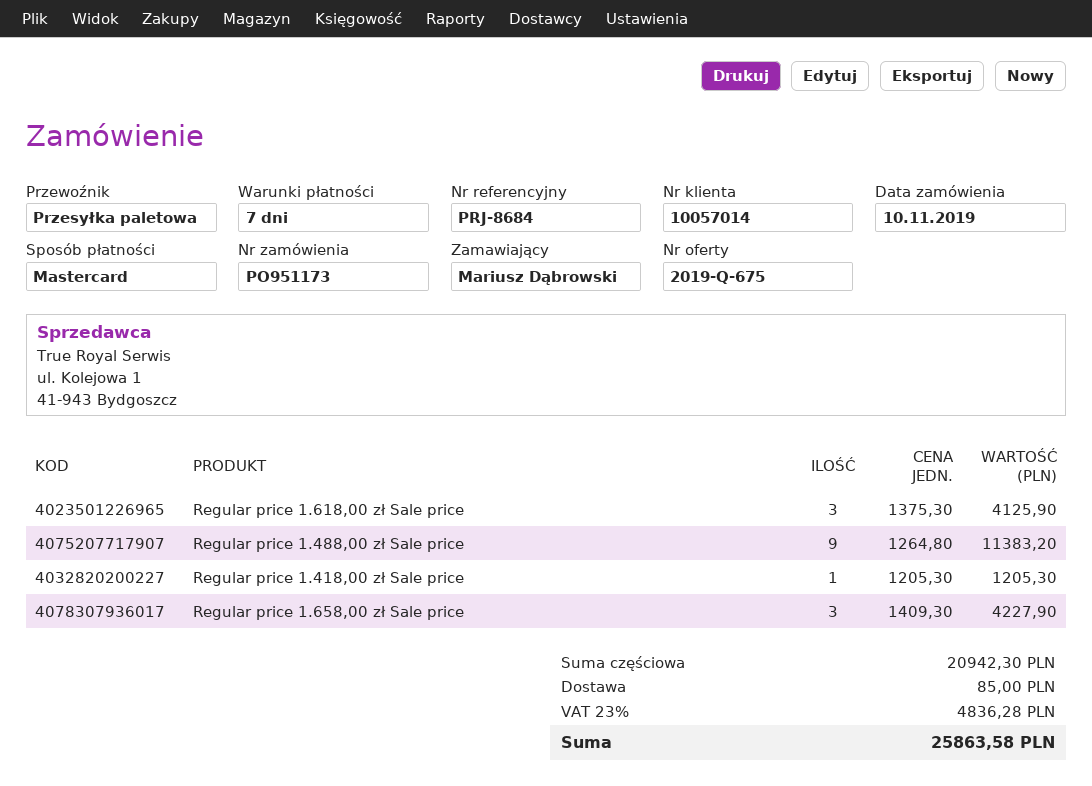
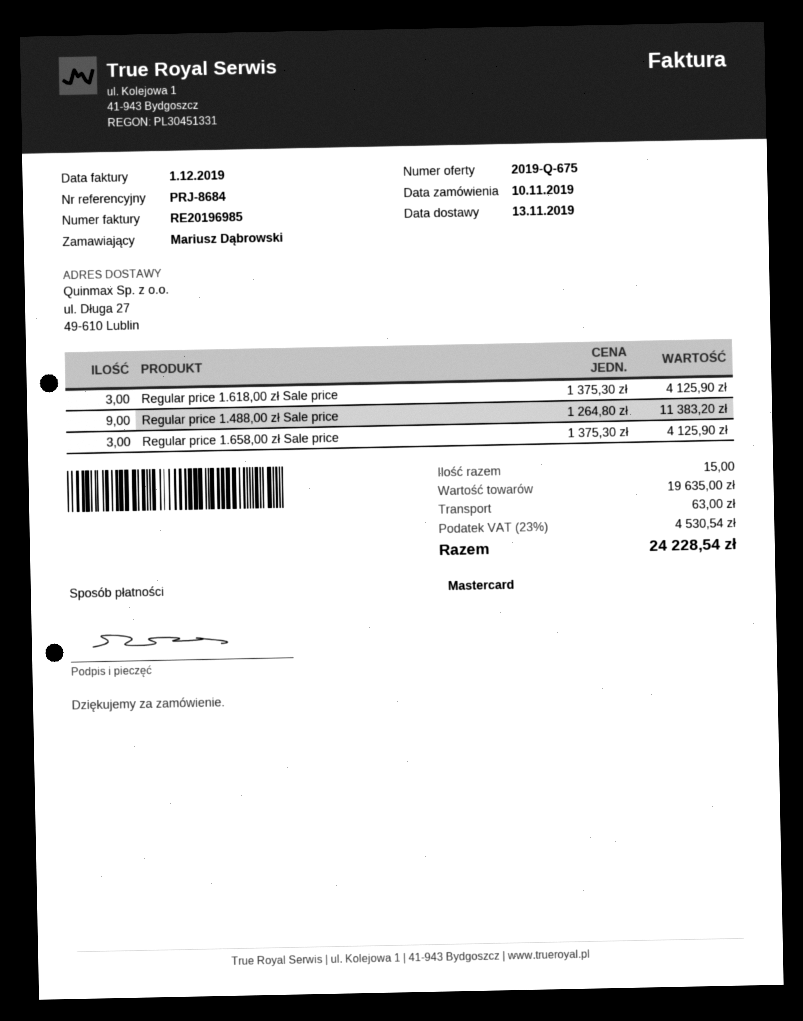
Regular price 1.418,00 zł Sale price: 1 x 1205.30 = 1205.30 -> none
Regular price 1.658,00 zł Sale price: 3 x 1409.30 = 4227.90 -> 3 x 1375.30 = 4125.90
subtotal: 20942.30 -> 19635.00
shipping: 85.00 -> 63.00
tax: 23% = 4836.28 -> 23% = 4530.54
total: 25863.58 -> 24228.54

